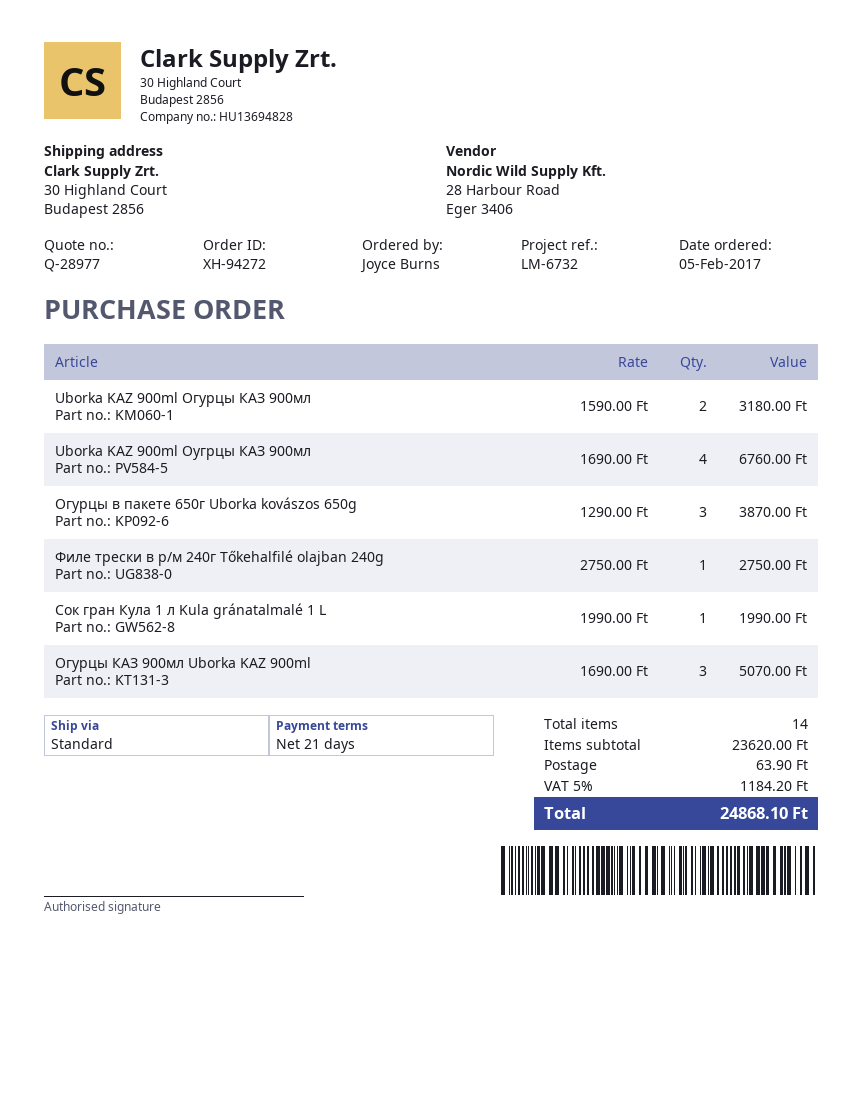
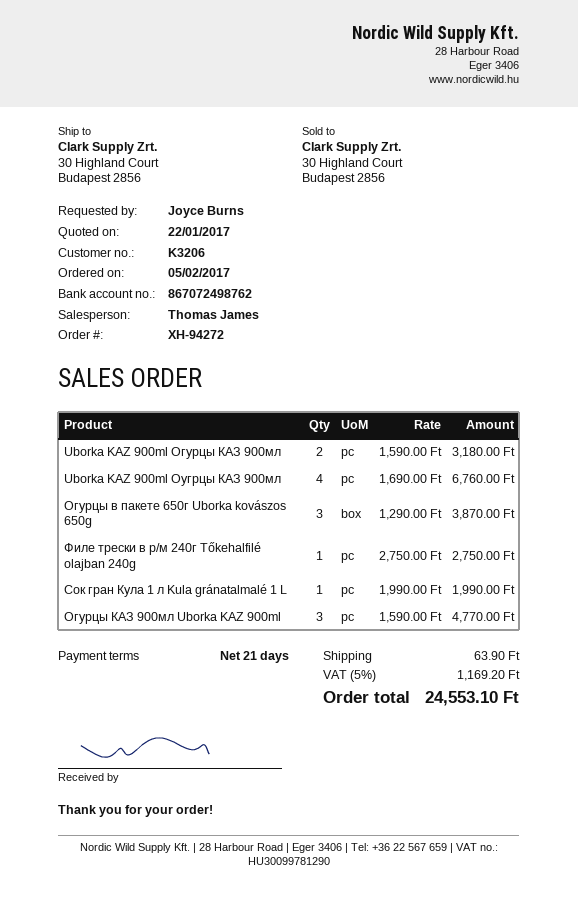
Огурцы КАЗ 900мл Uborka KAZ 900ml: 3 x 1690.00 = 5070.00 -> 3 x 1590.00 = 4770.00
tax: 5% = 1184.20 -> 5% = 1169.20
total: 24868.10 -> 24553.10

